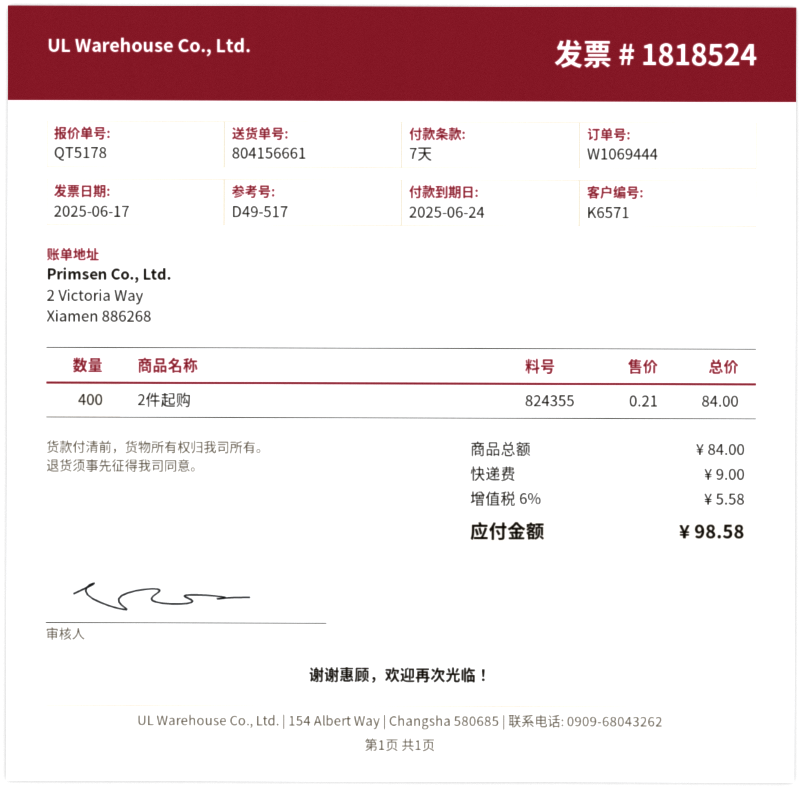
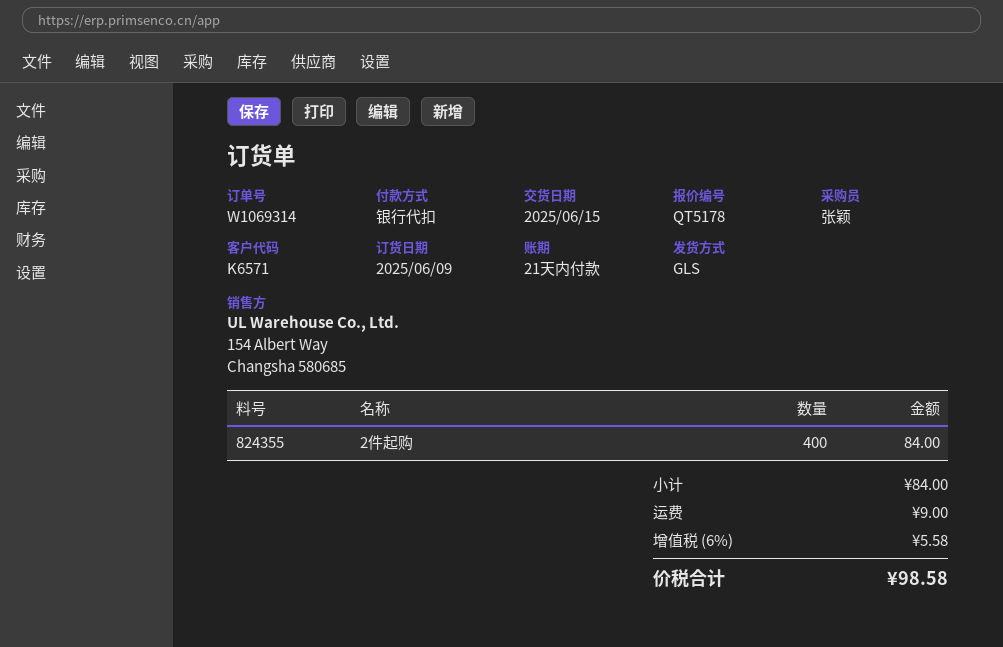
order number: W1069444 -> W1069314
payment terms: 7 days -> 21 days

